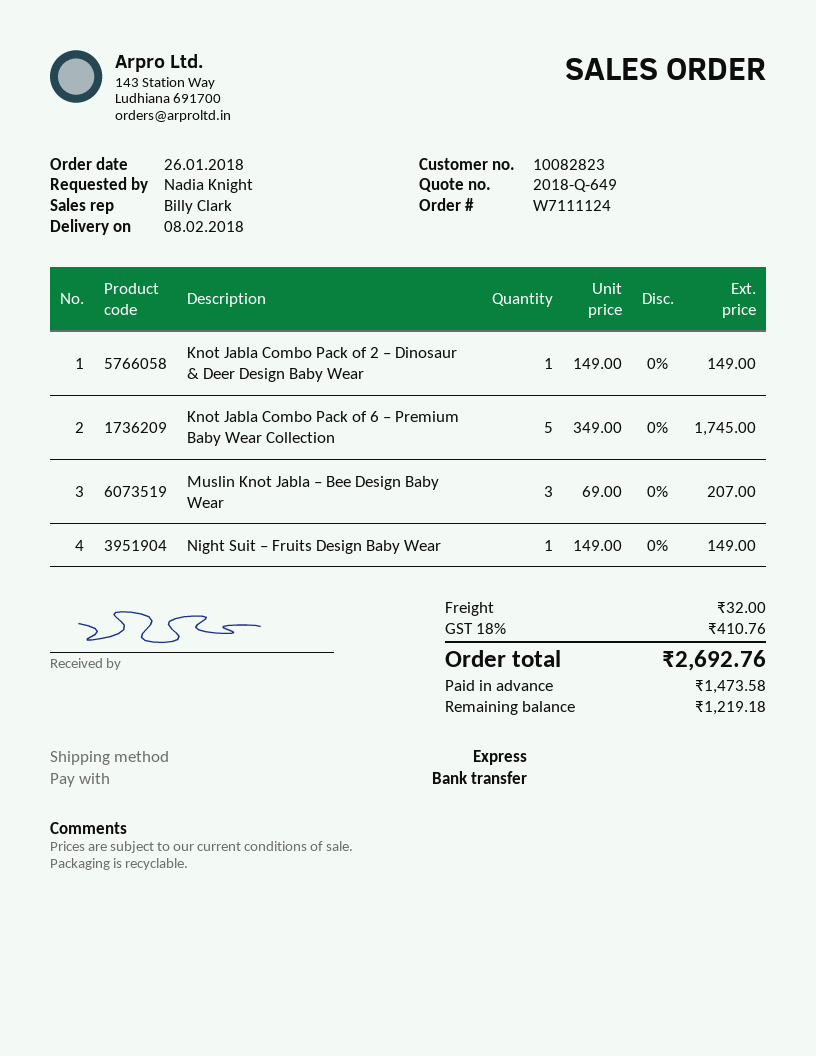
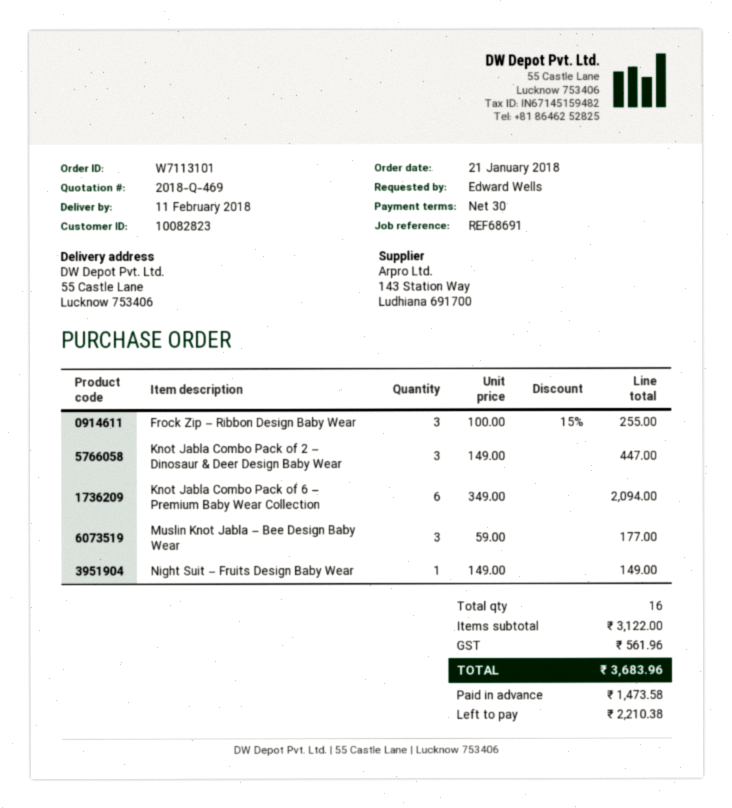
quote number: 2018-Q-649 -> 2018-Q-469
order number: W7111124 -> W7113101
order date: 2018-01-26 -> 2018-01-21
delivery date: 2018-02-08 -> 2018-02-11
ordered by: Nadia Knight -> Edward Wells
Knot Jabla Combo Pack of 2 – Dinosaur & Deer Design Baby Wear: 1 x 149.00 = 149.00 -> 3 x 149.00 = 447.00
Knot Jabla Combo Pack of 6 – Premium Baby Wear Collection: 5 x 349.00 = 1745.00 -> 6 x 349.00 = 2094.00
Muslin Knot Jabla – Bee Design Baby Wear: 3 x 69.00 = 207.00 -> 3 x 59.00 = 177.00
Frock Zip – Ribbon Design Baby Wear: none -> 3 x 100.00 - 15% = 255.00
shipping: 32.00 -> none
tax: 410.76 -> 561.96
total: 2692.76 -> 3683.96
balance: 1219.18 -> 2210.38

